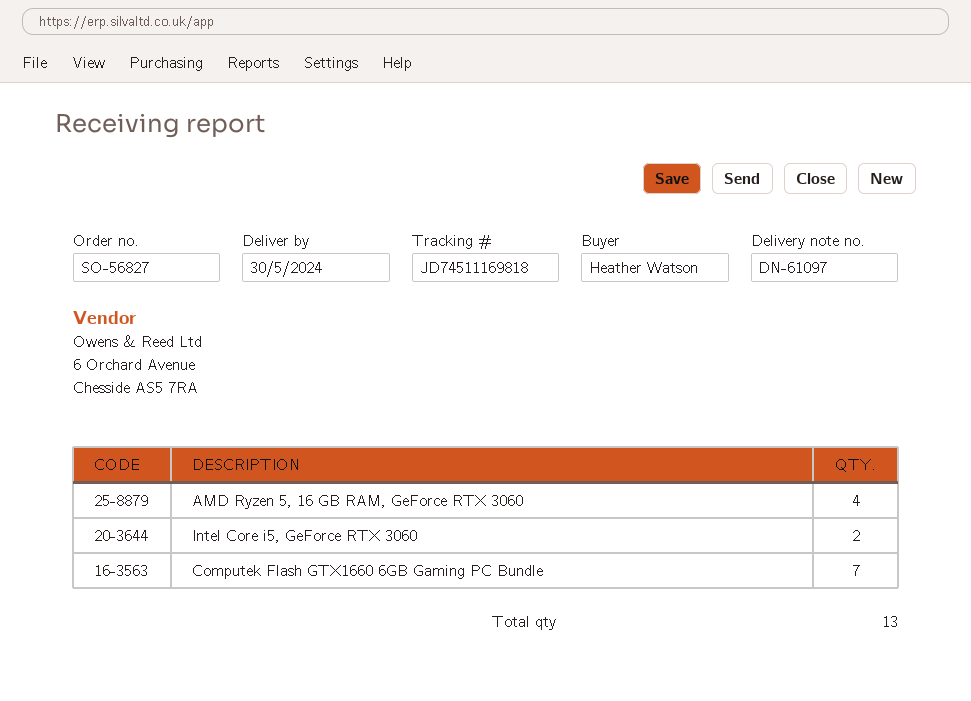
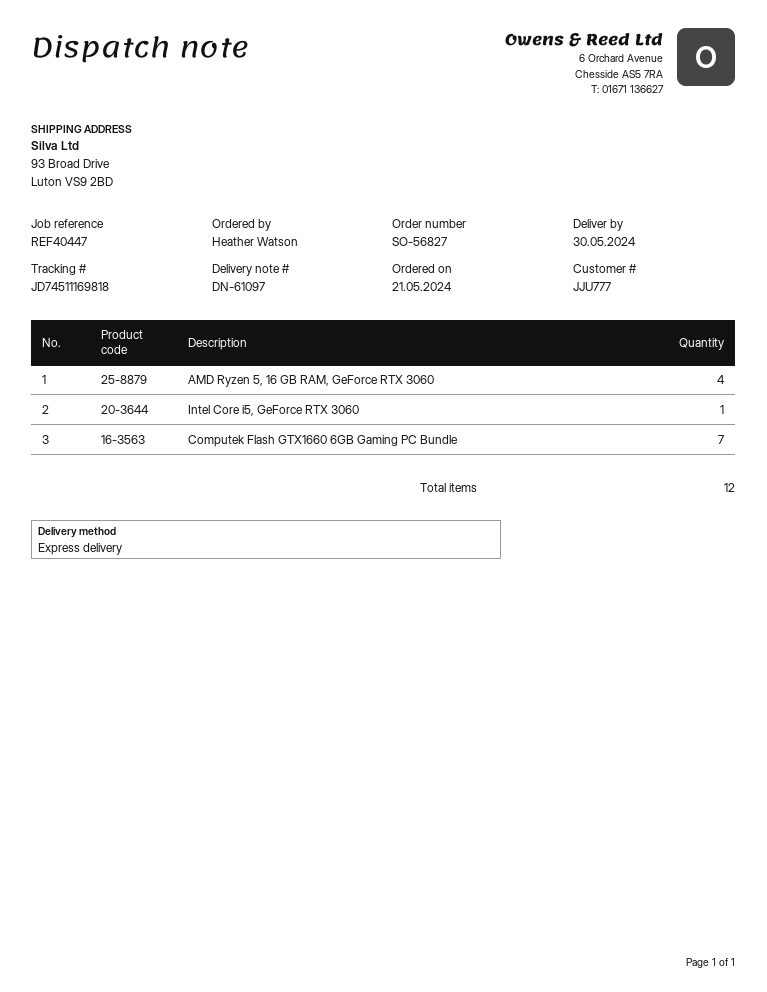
Intel Core i5, GeForce RTX 3060: 2 -> 1
total quantity: 13 -> 12

